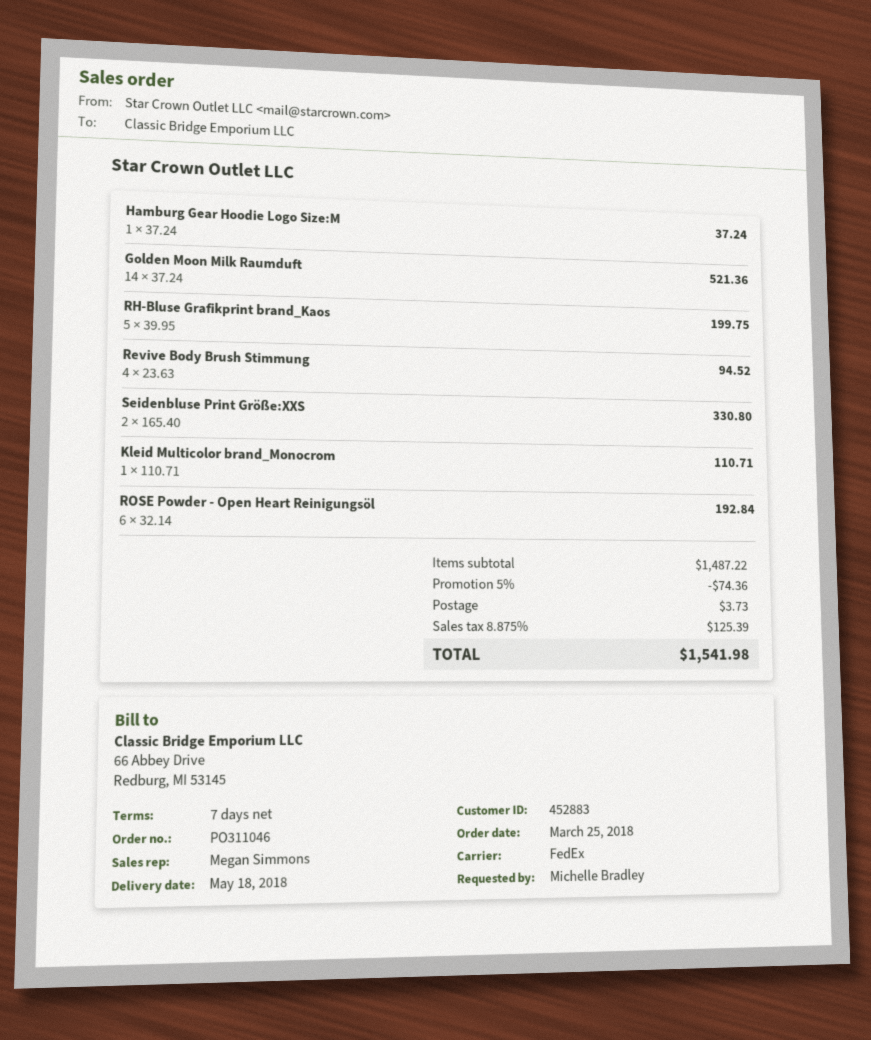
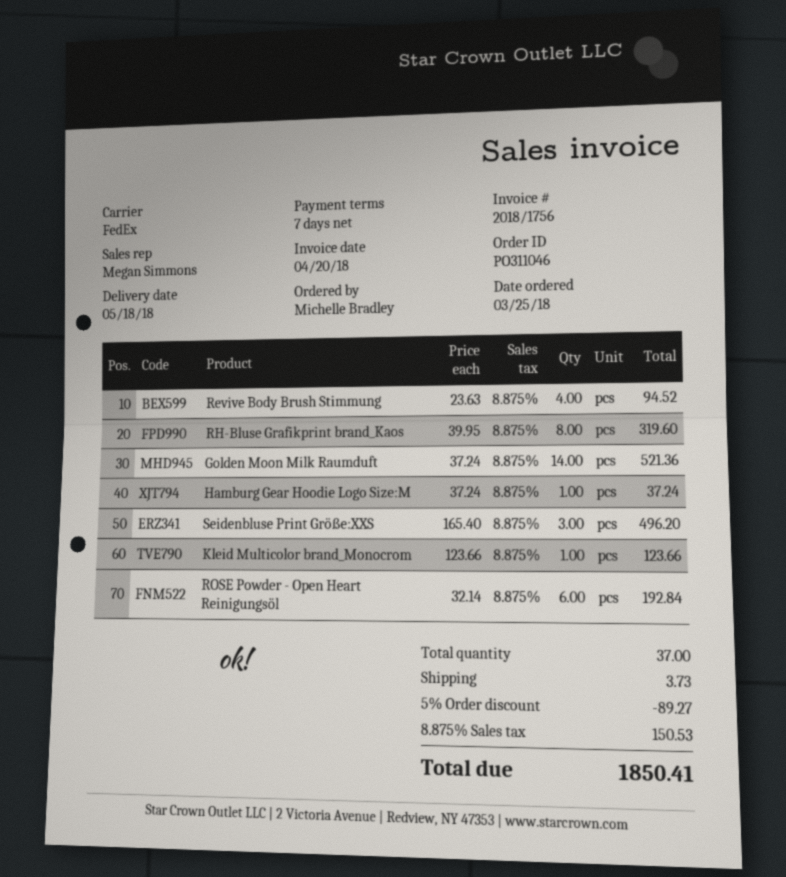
RH-Bluse Grafikprint brand_Kaos: 5 x 39.95 = 199.75 -> 8 x 39.95 = 319.60
Seidenbluse Print Größe:XXS: 2 x 165.40 = 330.80 -> 3 x 165.40 = 496.20
Kleid Multicolor brand_Monocrom: 1 x 110.71 = 110.71 -> 1 x 123.66 = 123.66
discount: 5% = 74.36 -> 5% = 89.27
tax: 8.875% = 125.39 -> 8.875% = 150.53
total: 1541.98 -> 1850.41

